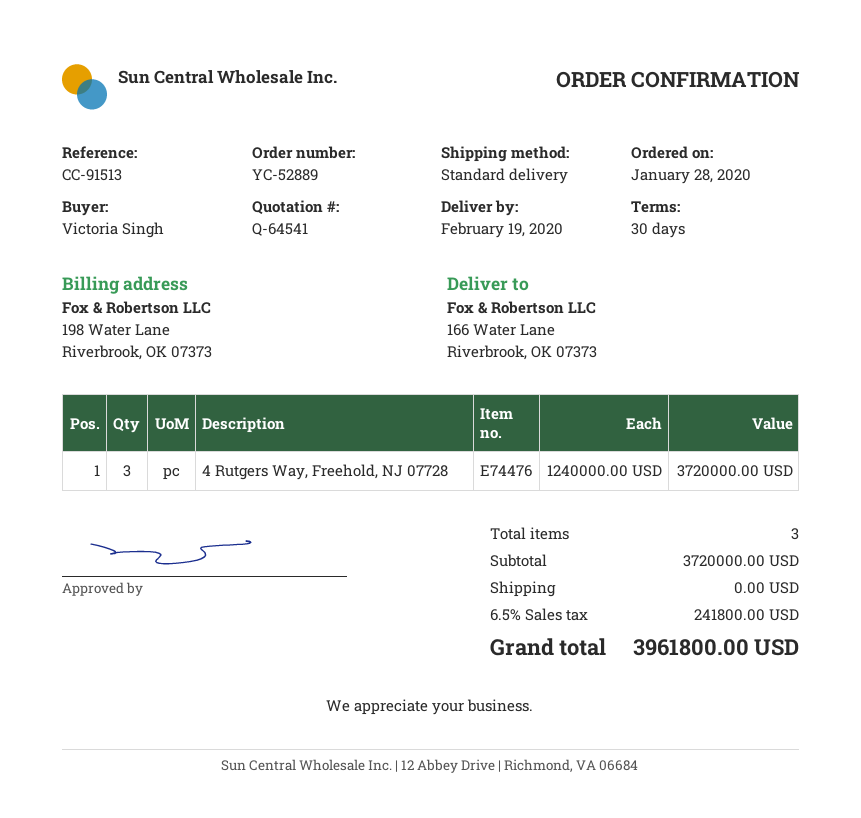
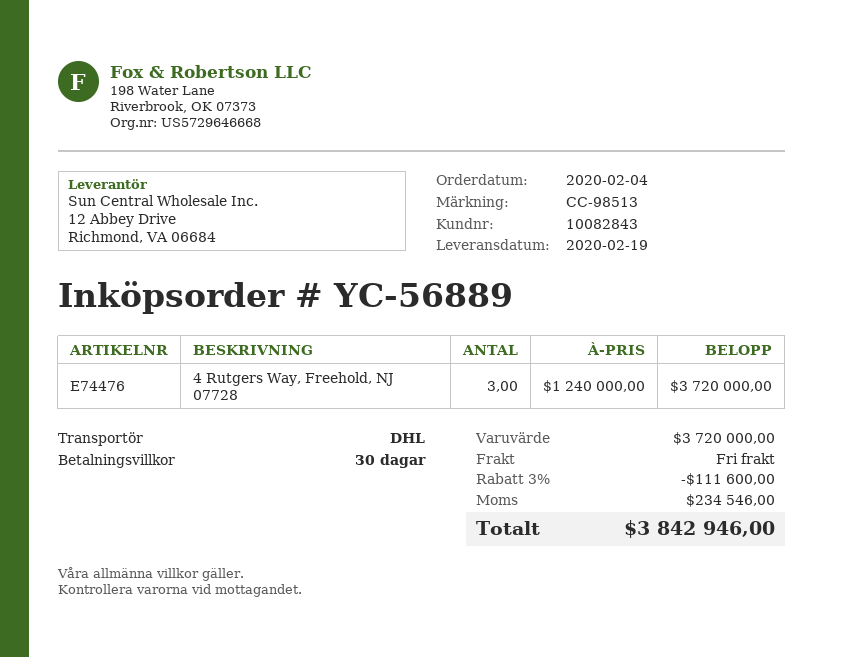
order number: YC-52889 -> YC-56889
order date: 2020-01-28 -> 2020-02-04
reference: CC-91513 -> CC-98513
shipping method: standard -> DHL
discount: none -> 3% = 111600.00
tax: 241800.00 -> 234546.00
total: 3961800.00 -> 3842946.00

